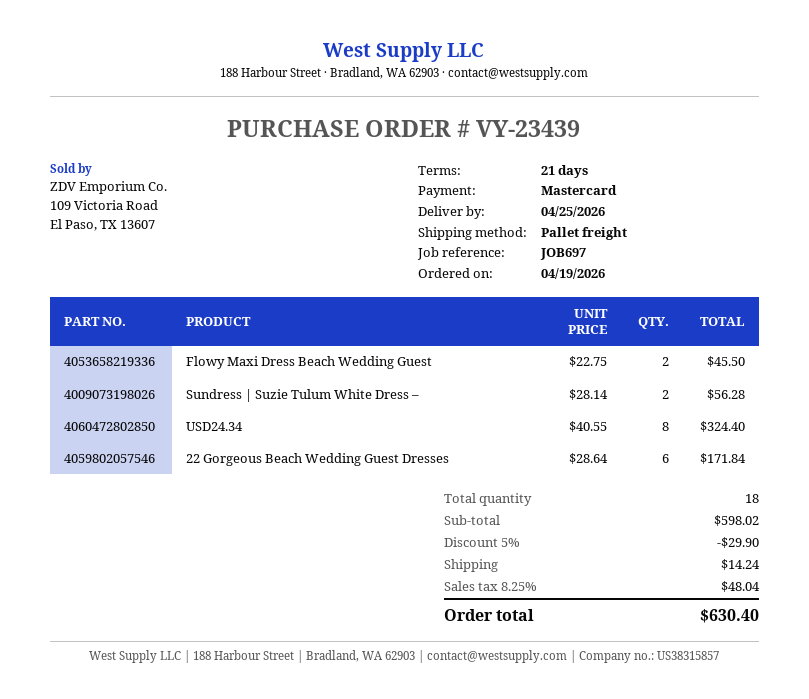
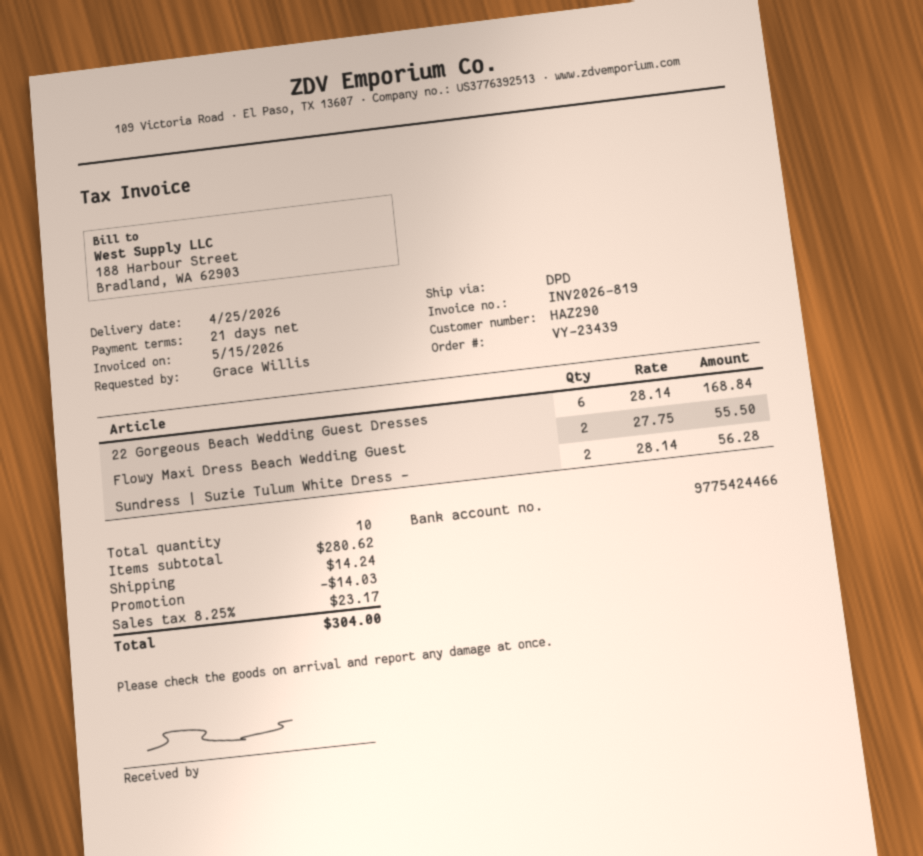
shipping method: pallet freight -> DPD
Flowy Maxi Dress Beach Wedding Guest: 2 x 22.75 = 45.50 -> 2 x 27.75 = 55.50
USD24.34: 8 x 40.55 = 324.40 -> none
22 Gorgeous Beach Wedding Guest Dresses: 6 x 28.64 = 171.84 -> 6 x 28.14 = 168.84
total quantity: 18 -> 10
subtotal: 598.02 -> 280.62
discount: 29.90 -> 14.03
tax: 8.25% = 48.04 -> 8.25% = 23.17
total: 630.40 -> 304.00

